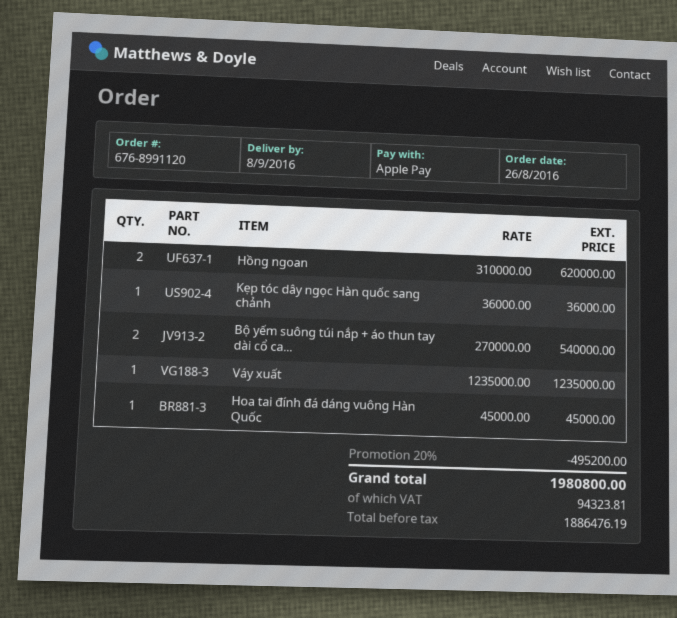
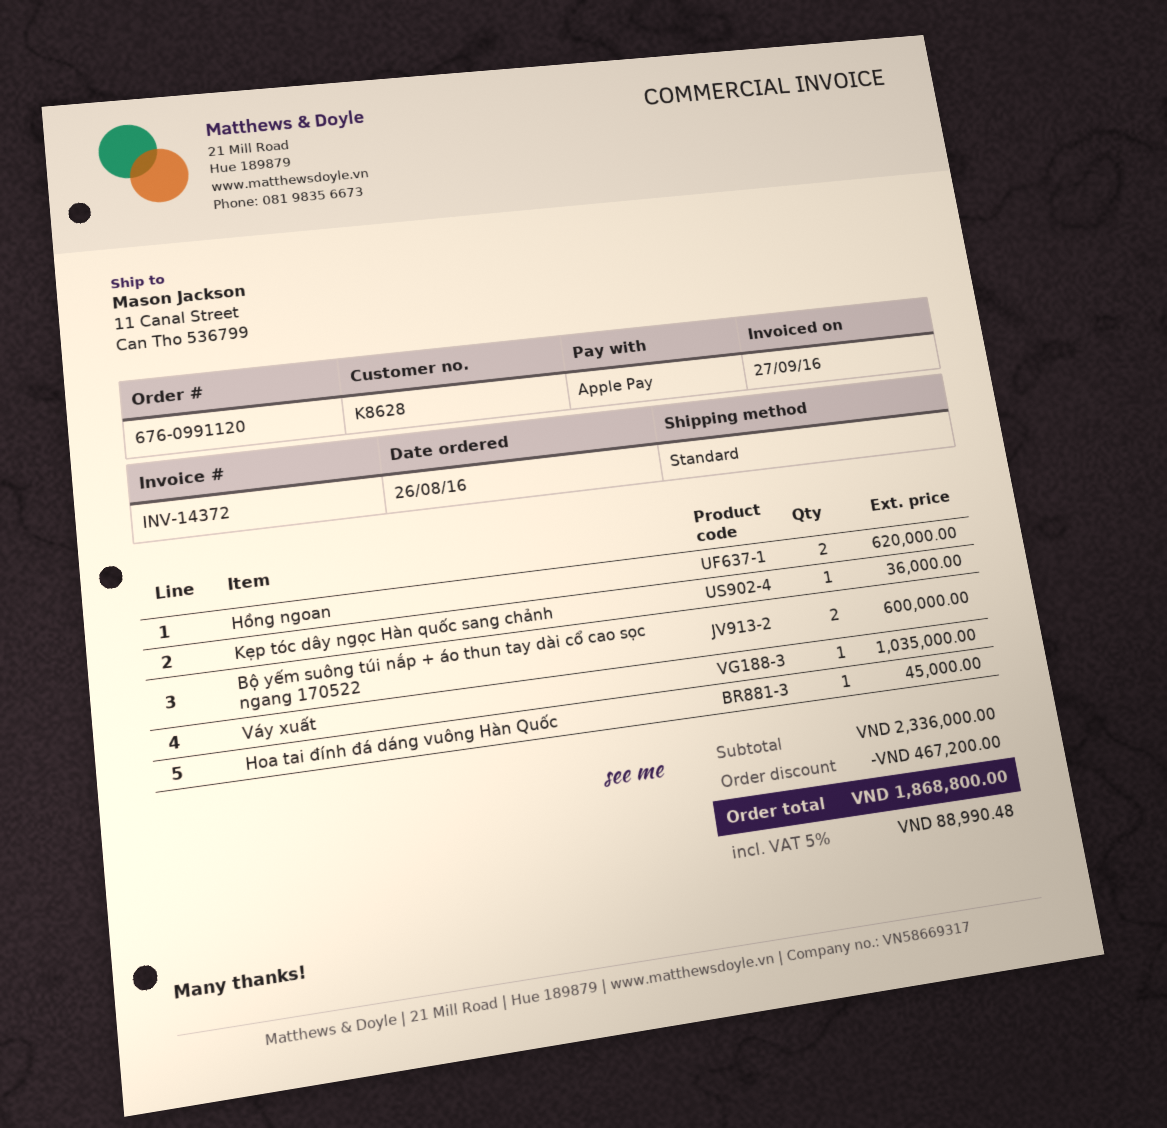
order number: 676-8991120 -> 676-0991120
Bộ yếm suông túi nắp + áo thun tay dài cổ ca...: 2 for 540000.00 -> 2 for 600000.00
Váy xuất: 1 for 1235000.00 -> 1 for 1035000.00
discount: 495200.00 -> 467200.00
tax: 94323.81 -> 88990.48
total: 1980800.00 -> 1868800.00

